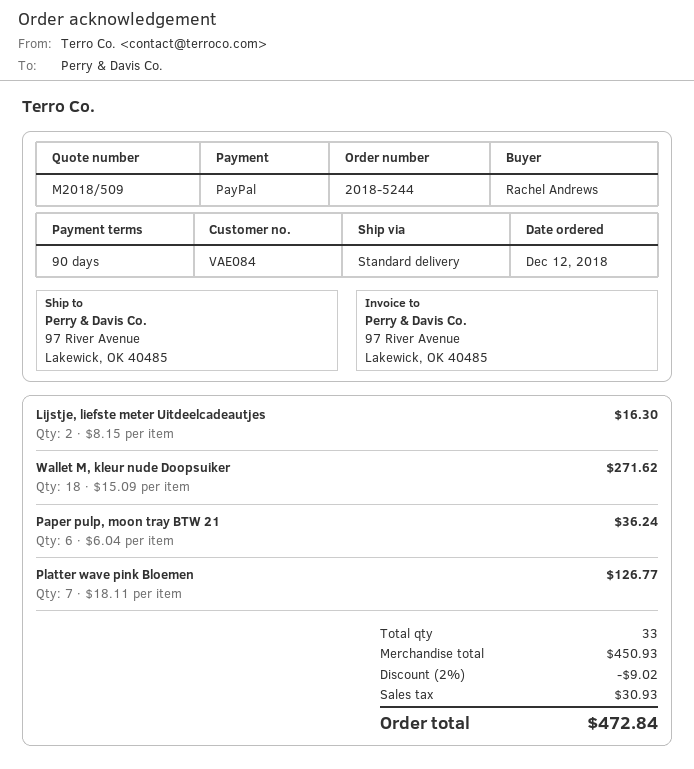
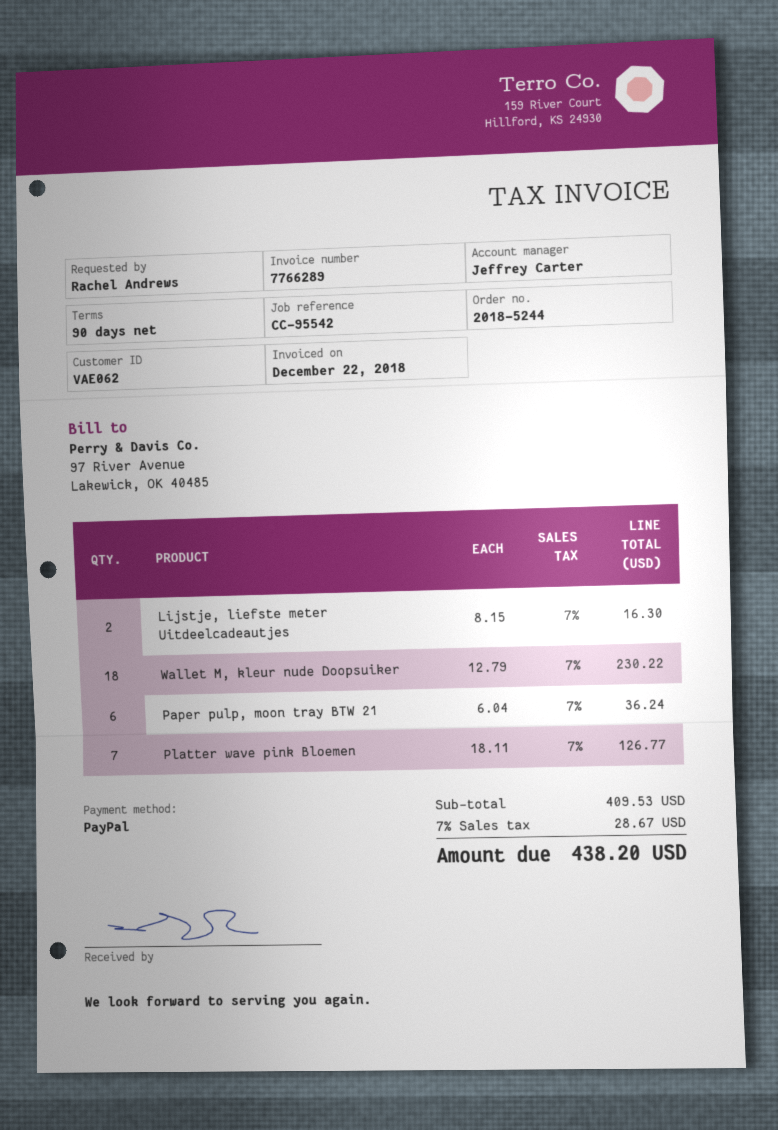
customer number: VAE084 -> VAE062
Wallet M, kleur nude Doopsuiker: 18 x 15.09 = 271.62 -> 18 x 12.79 = 230.22
subtotal: 450.93 -> 409.53
discount: 2% = 9.02 -> none
tax: 30.93 -> 28.67
total: 472.84 -> 438.20

